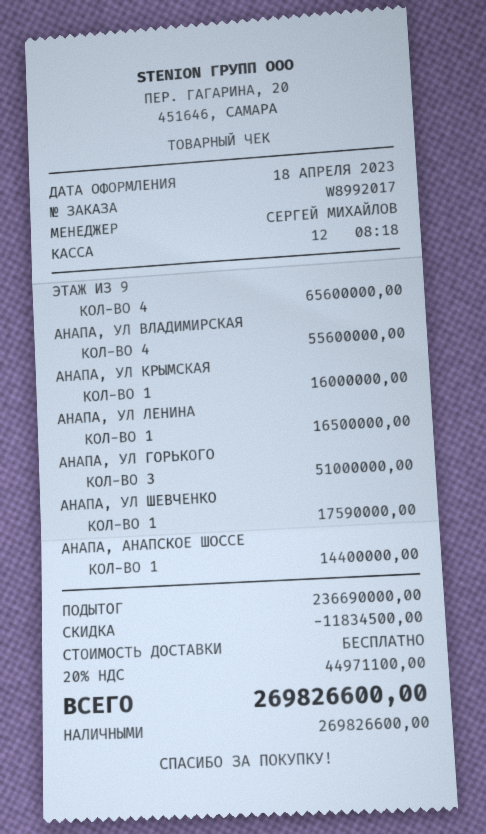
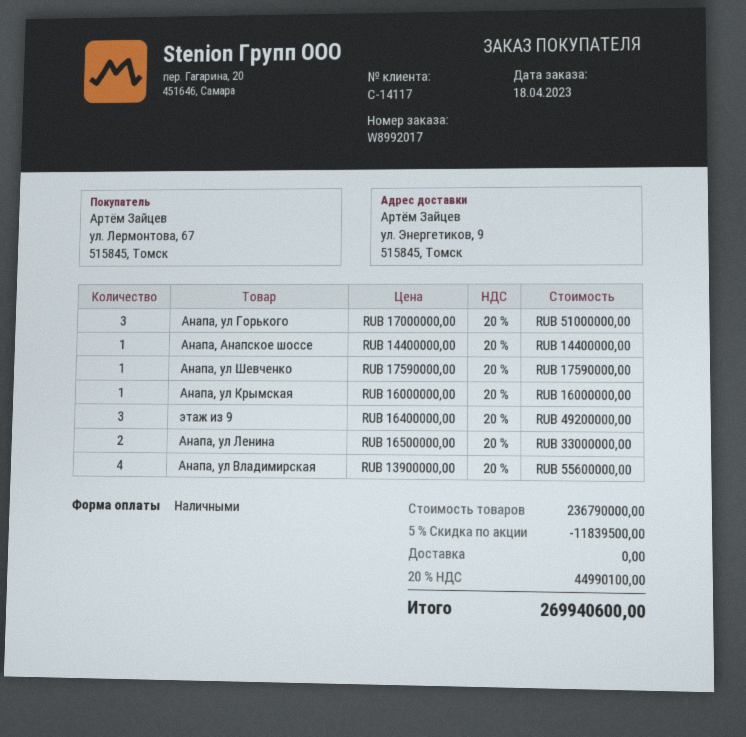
ЭТАЖ ИЗ 9: 4 for 65600000.00 -> 3 for 49200000.00
АНАПА, УЛ ЛЕНИНА: 1 for 16500000.00 -> 2 for 33000000.00
subtotal: 236690000.00 -> 236790000.00
discount: 11834500.00 -> 11839500.00
tax: 20% = 44971100.00 -> 20% = 44990100.00
total: 269826600.00 -> 269940600.00

